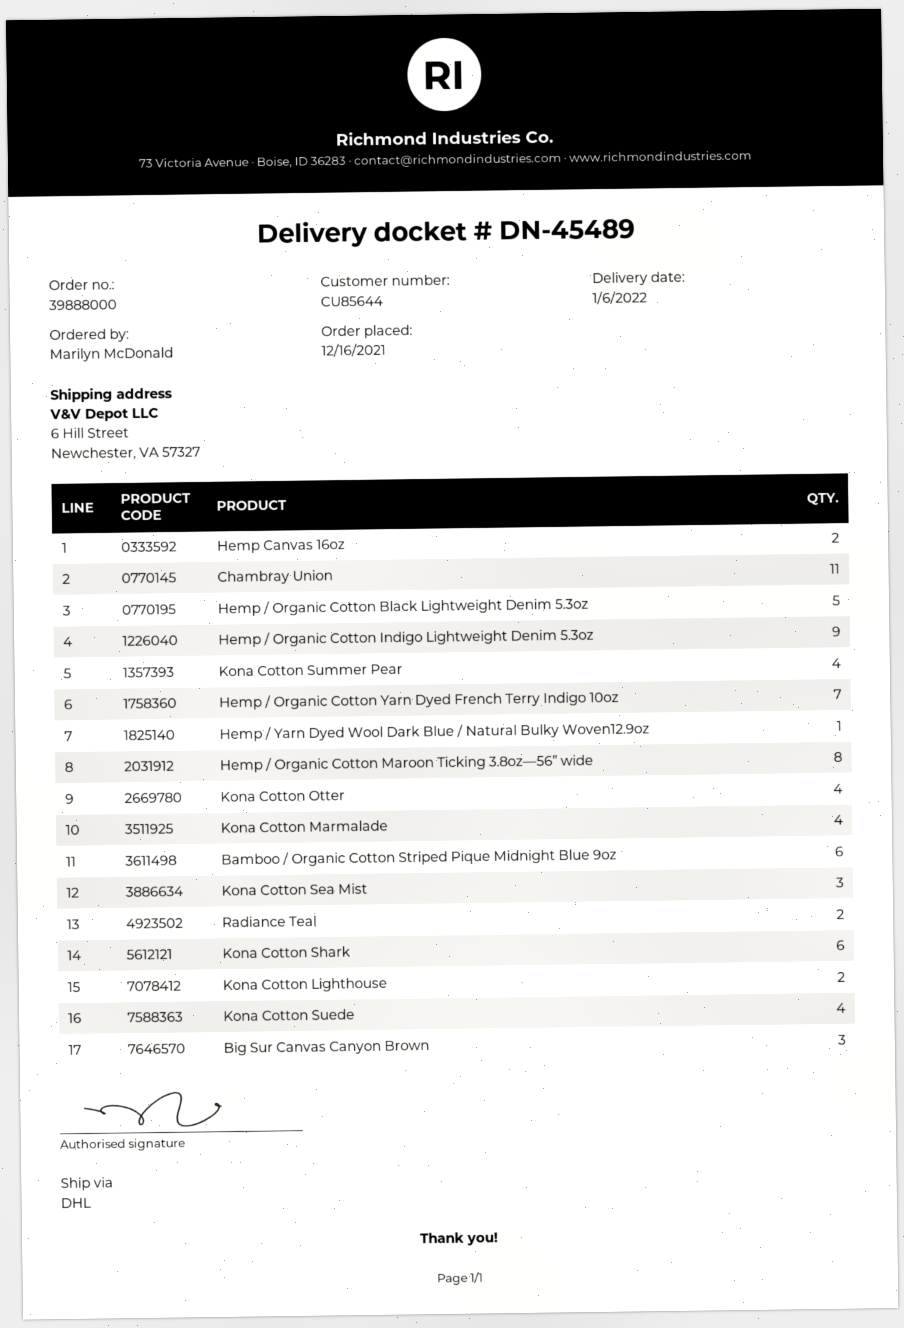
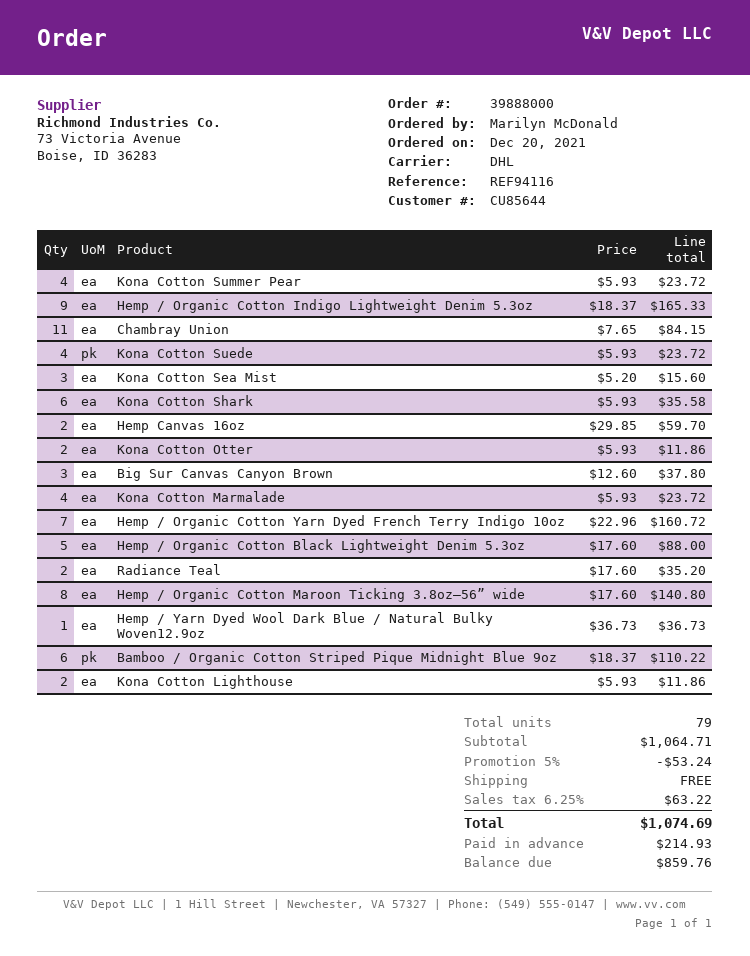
order date: 2021-12-16 -> 2021-12-20
Kona Cotton Otter: 4 -> 2

